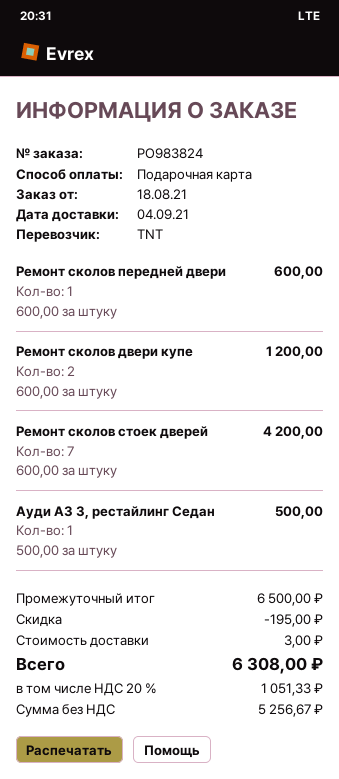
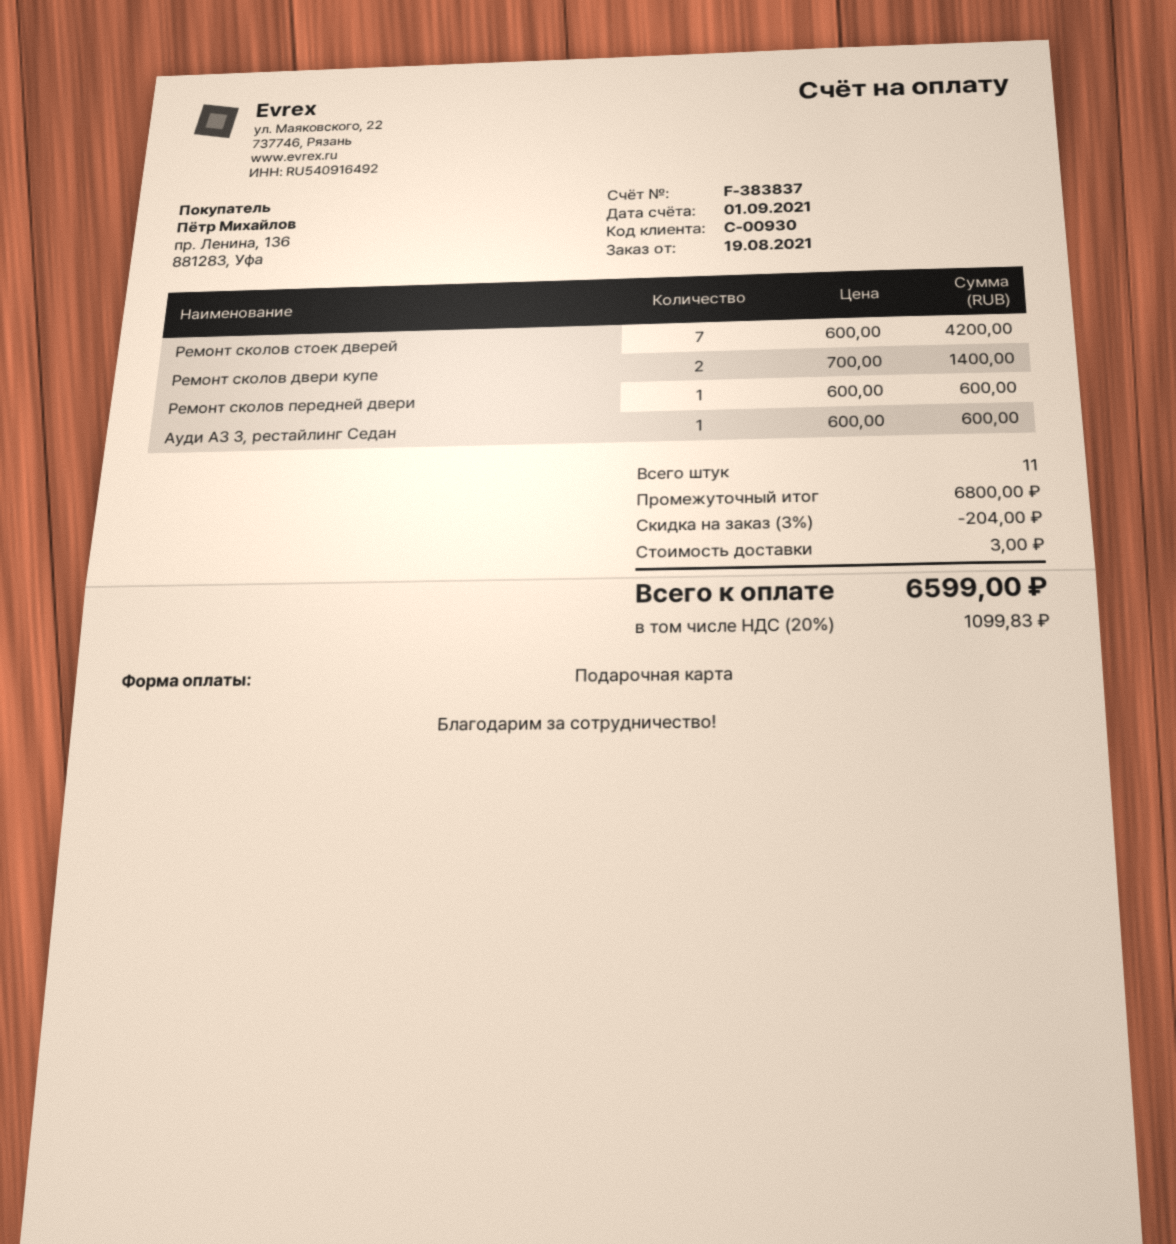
order date: 2021-08-18 -> 2021-08-19
Ремонт сколов двери купе: 2 x 600.00 = 1200.00 -> 2 x 700.00 = 1400.00
Ауди А3 3, рестайлинг Седан: 1 x 500.00 = 500.00 -> 1 x 600.00 = 600.00
subtotal: 6500.00 -> 6800.00
discount: 195.00 -> 204.00
tax: 20% = 1051.33 -> 20% = 1099.83
total: 6308.00 -> 6599.00

